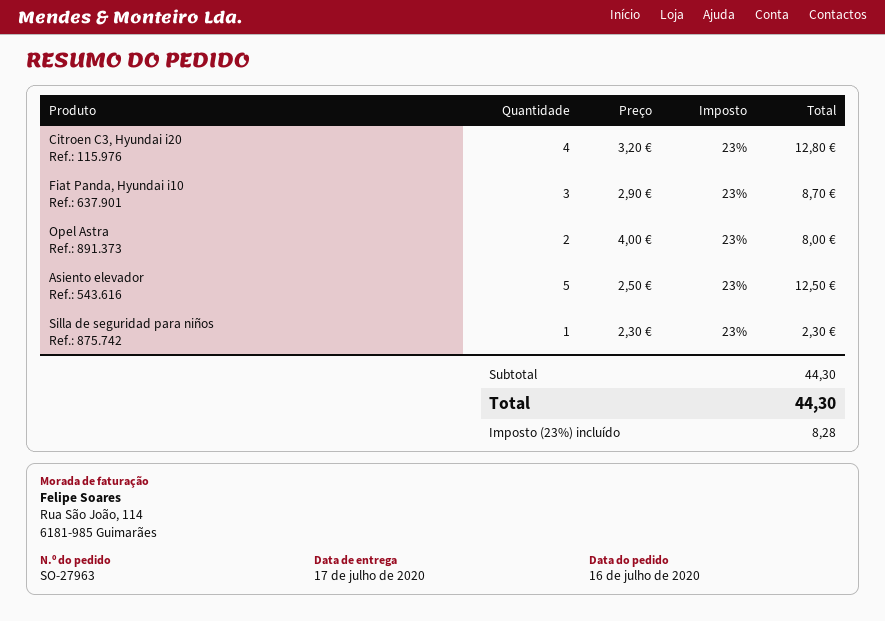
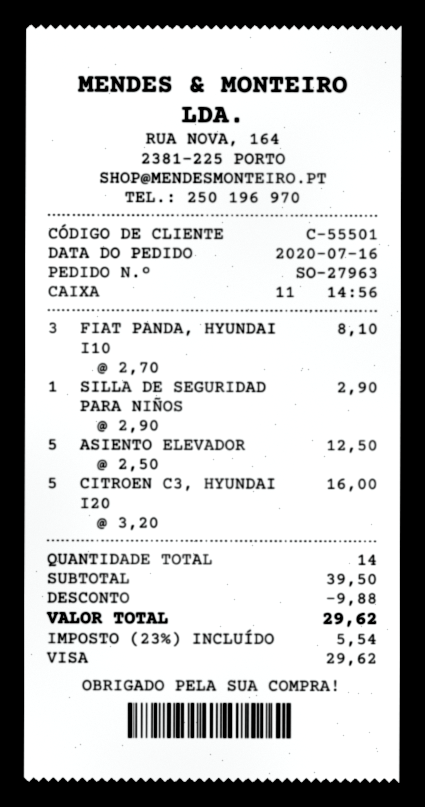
Citroen C3, Hyundai i20: 4 x 3.20 = 12.80 -> 5 x 3.20 = 16.00
Fiat Panda, Hyundai i10: 3 x 2.90 = 8.70 -> 3 x 2.70 = 8.10
Opel Astra: 2 x 4.00 = 8.00 -> none
Silla de seguridad para niños: 1 x 2.30 = 2.30 -> 1 x 2.90 = 2.90
subtotal: 44.30 -> 39.50
discount: none -> 9.88
tax: 23% = 8.28 -> 23% = 5.54
total: 44.30 -> 29.62

